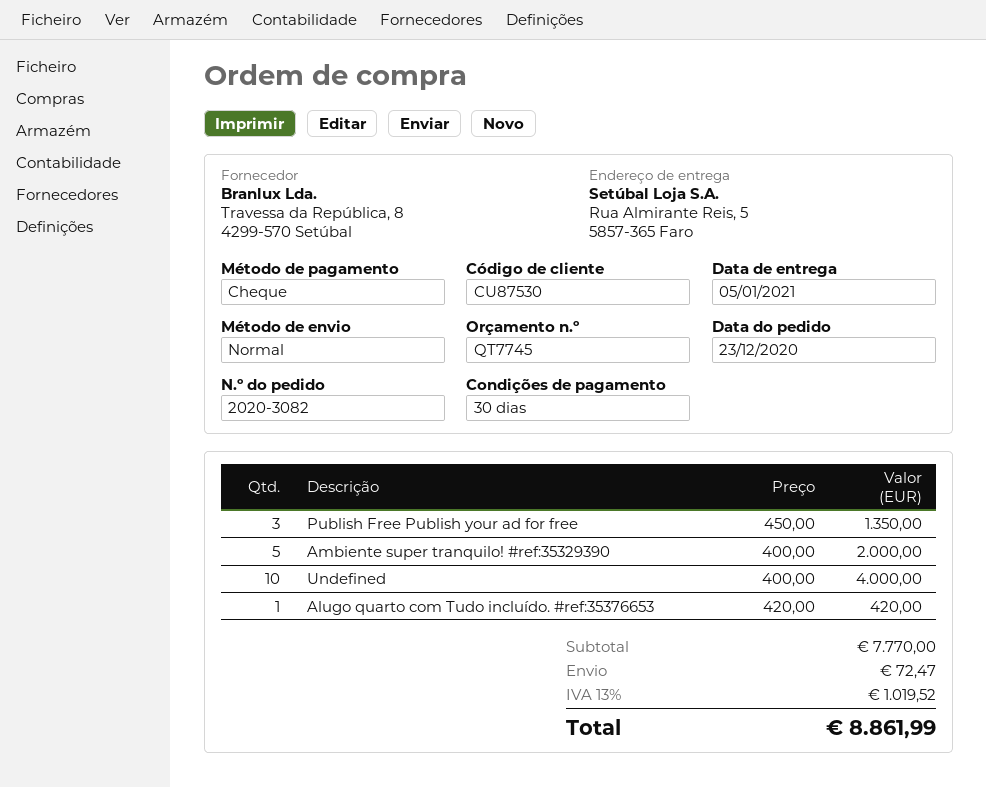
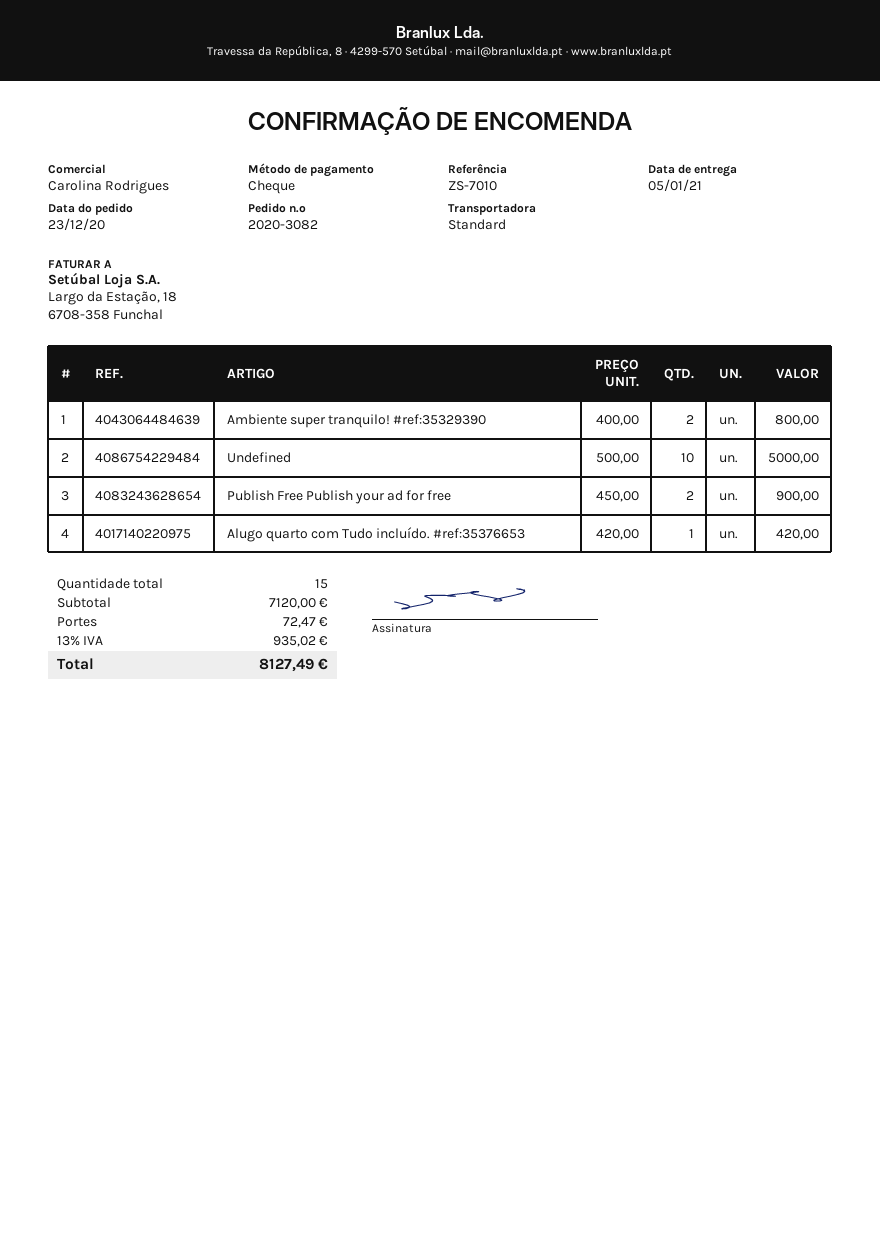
Publish Free Publish your ad for free: 3 x 450.00 = 1350.00 -> 2 x 450.00 = 900.00
Ambiente super tranquilo! #ref:35329390: 5 x 400.00 = 2000.00 -> 2 x 400.00 = 800.00
Undefined: 10 x 400.00 = 4000.00 -> 10 x 500.00 = 5000.00
subtotal: 7770.00 -> 7120.00
tax: 13% = 1019.52 -> 13% = 935.02
total: 8861.99 -> 8127.49

